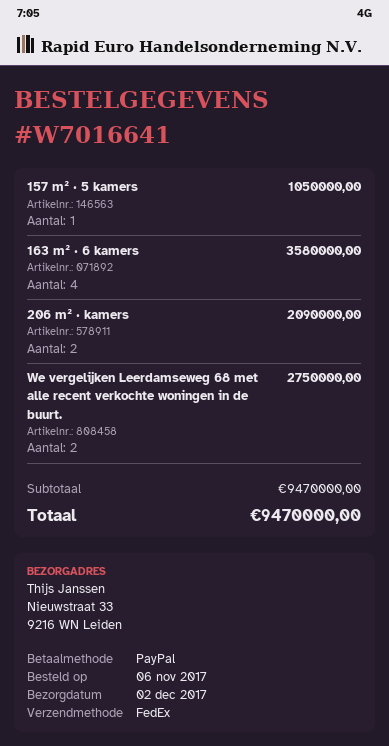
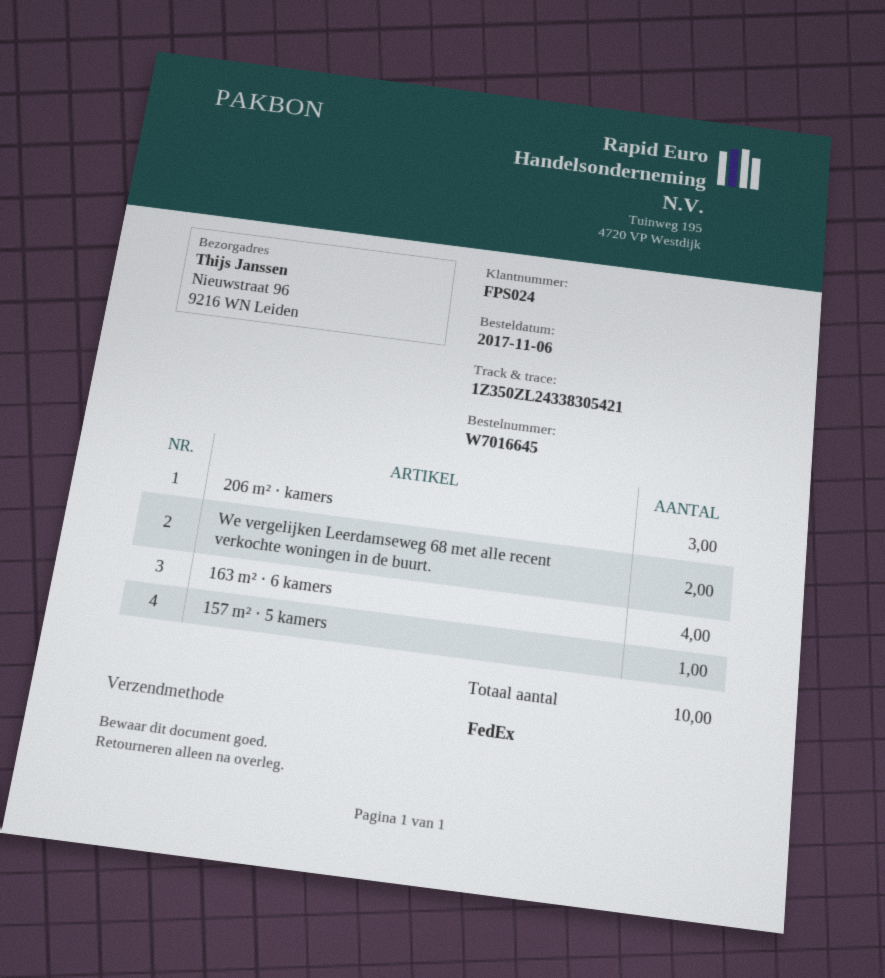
order number: W7016641 -> W7016645
ship to: Nieuwstraat 33, 9216 WN Leiden -> Nieuwstraat 96, 9216 WN Leiden
206 m² · kamers: 2 -> 3

